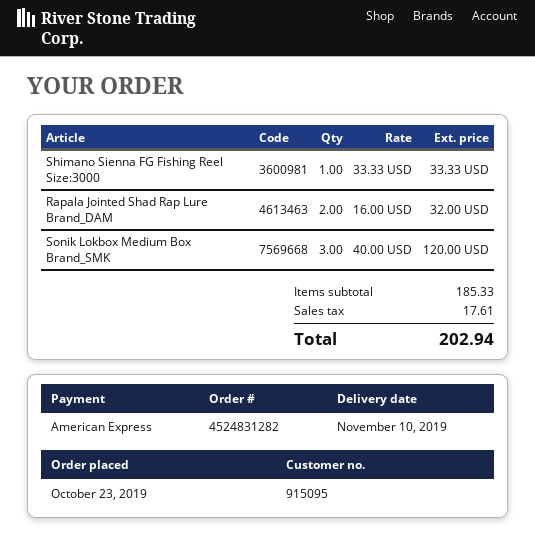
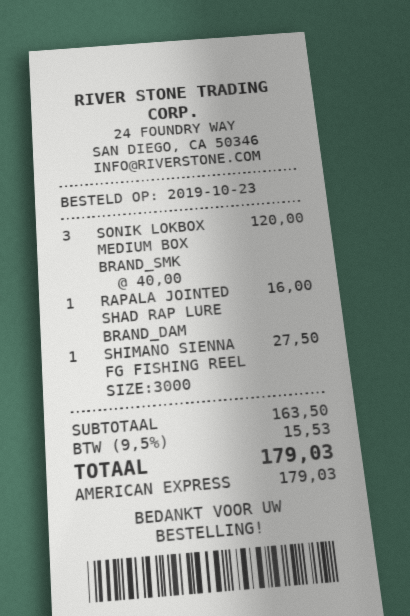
Shimano Sienna FG Fishing Reel Size:3000: 1 x 33.33 = 33.33 -> 1 x 27.50 = 27.50
Rapala Jointed Shad Rap Lure Brand_DAM: 2 x 16.00 = 32.00 -> 1 x 16.00 = 16.00
subtotal: 185.33 -> 163.50
tax: 17.61 -> 15.53
total: 202.94 -> 179.03

